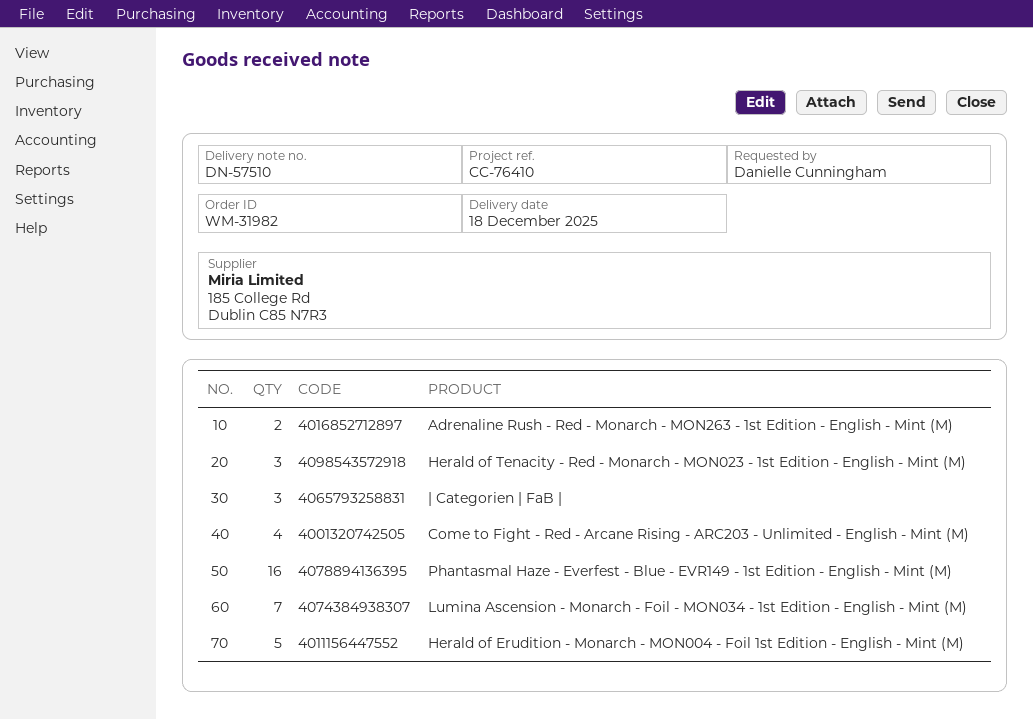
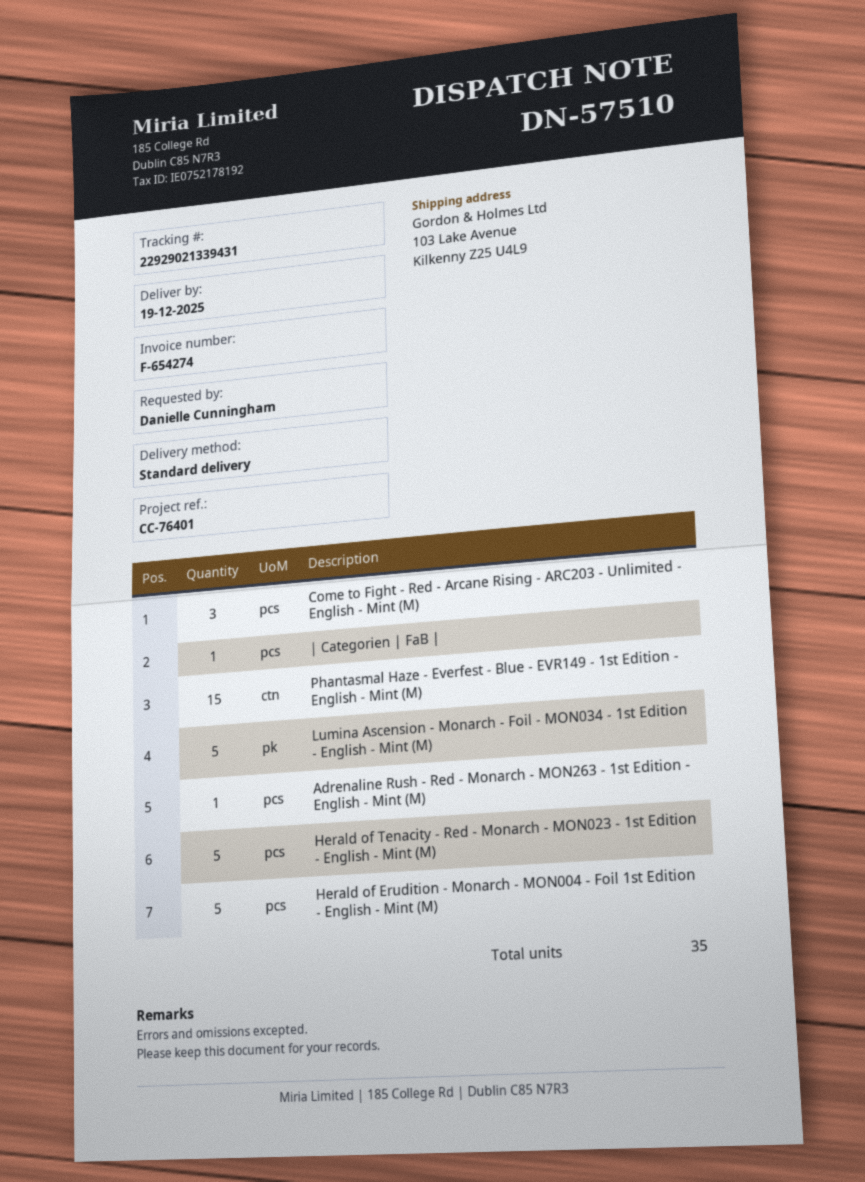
delivery date: 2025-12-18 -> 2025-12-19
reference: CC-76410 -> CC-76401
Adrenaline Rush - Red - Monarch - MON263 - 1st Edition - English - Mint (M): 2 -> 1
Herald of Tenacity - Red - Monarch - MON023 - 1st Edition - English - Mint (M): 3 -> 5
| Categorien | FaB |: 3 -> 1
Come to Fight - Red - Arcane Rising - ARC203 - Unlimited - English - Mint (M): 4 -> 3
Phantasmal Haze - Everfest - Blue - EVR149 - 1st Edition - English - Mint (M): 16 -> 15
Lumina Ascension - Monarch - Foil - MON034 - 1st Edition - English - Mint (M): 7 -> 5

